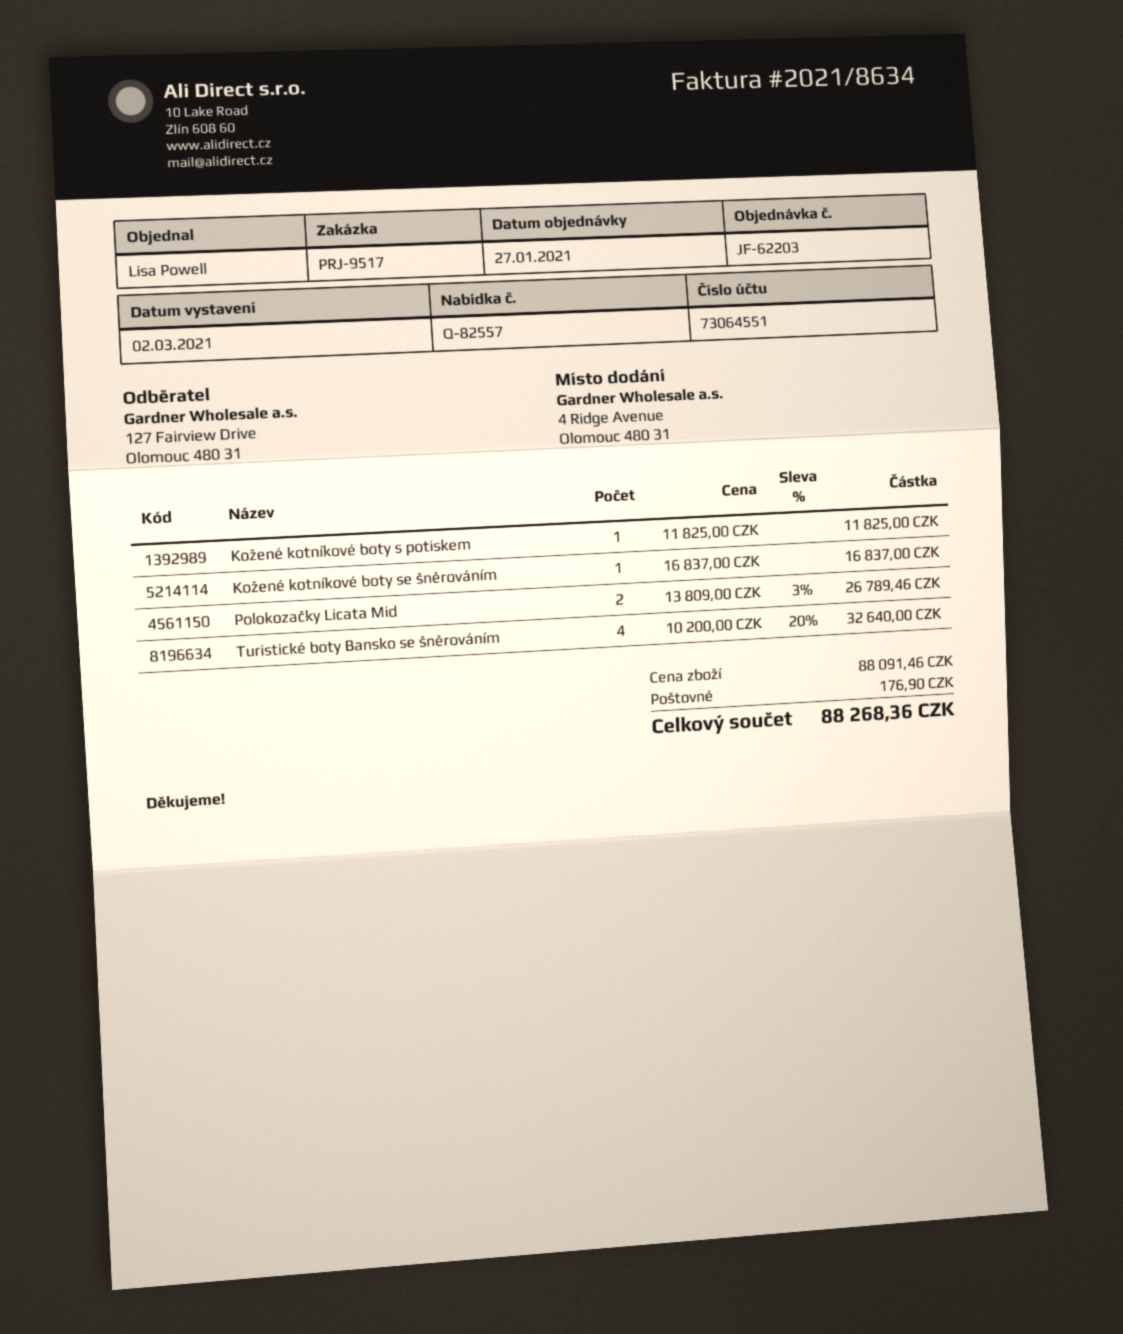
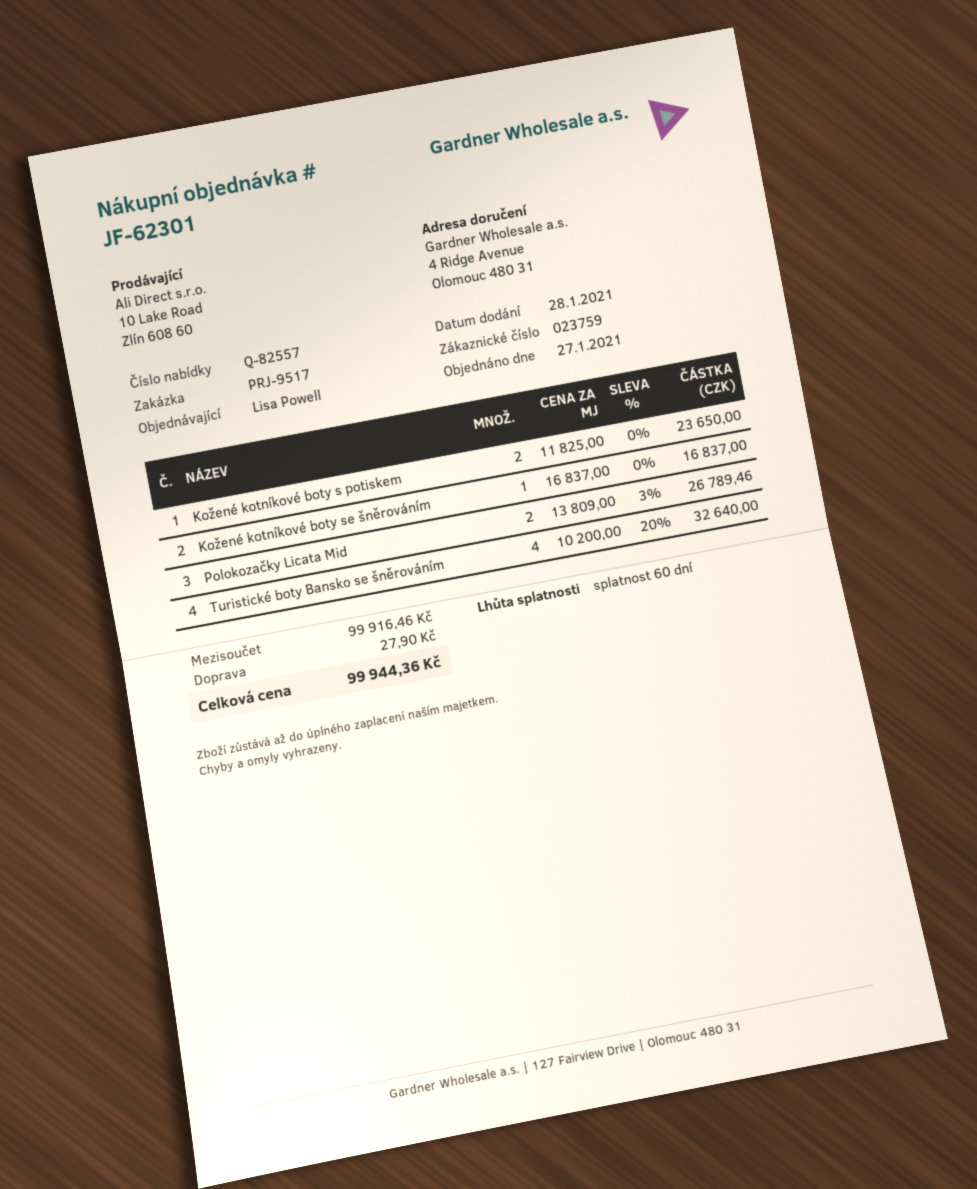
order number: JF-62203 -> JF-62301
Kožené kotníkové boty s potiskem: 1 x 11825.00 = 11825.00 -> 2 x 11825.00 = 23650.00
subtotal: 88091.46 -> 99916.46
shipping: 176.90 -> 27.90
total: 88268.36 -> 99944.36

